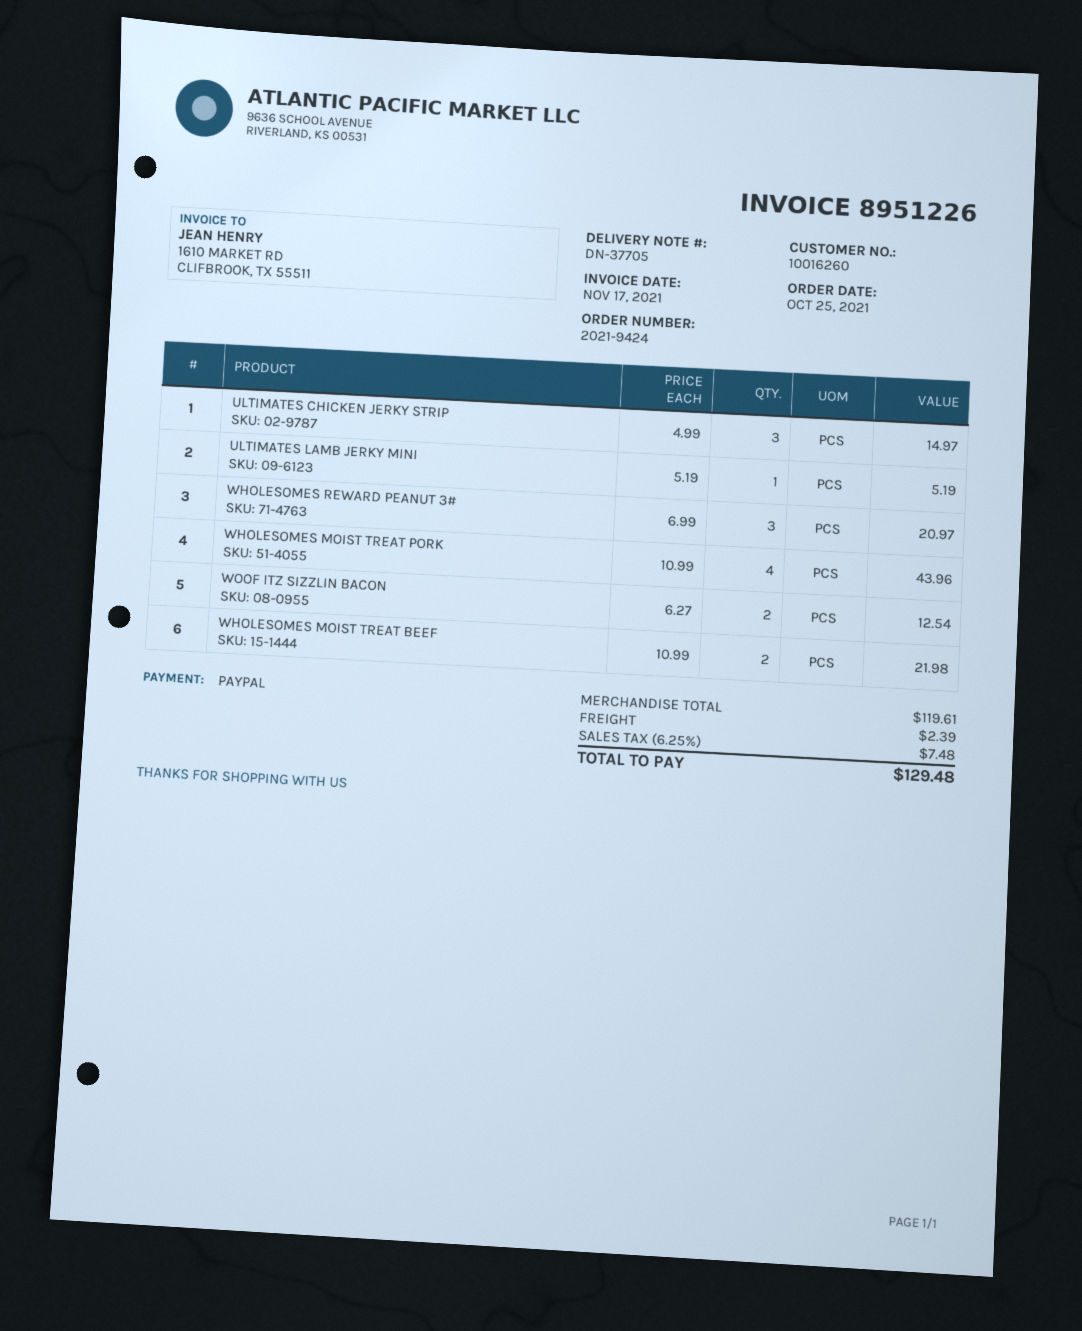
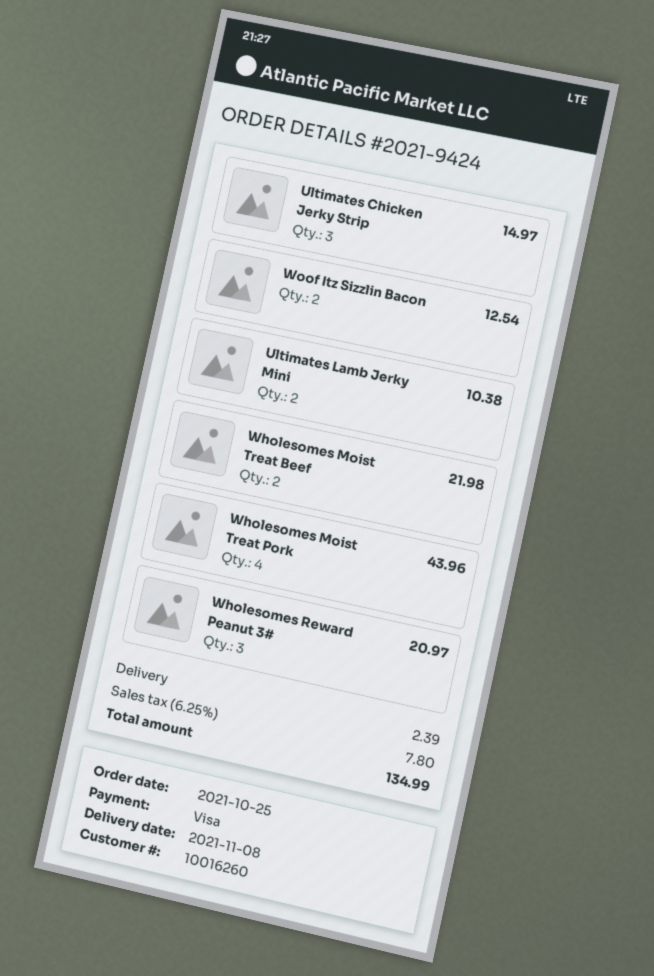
payment method: PayPal -> Visa
ULTIMATES LAMB JERKY MINI: 1 for 5.19 -> 2 for 10.38
tax: 6.25% = 7.48 -> 6.25% = 7.80
total: 129.48 -> 134.99

